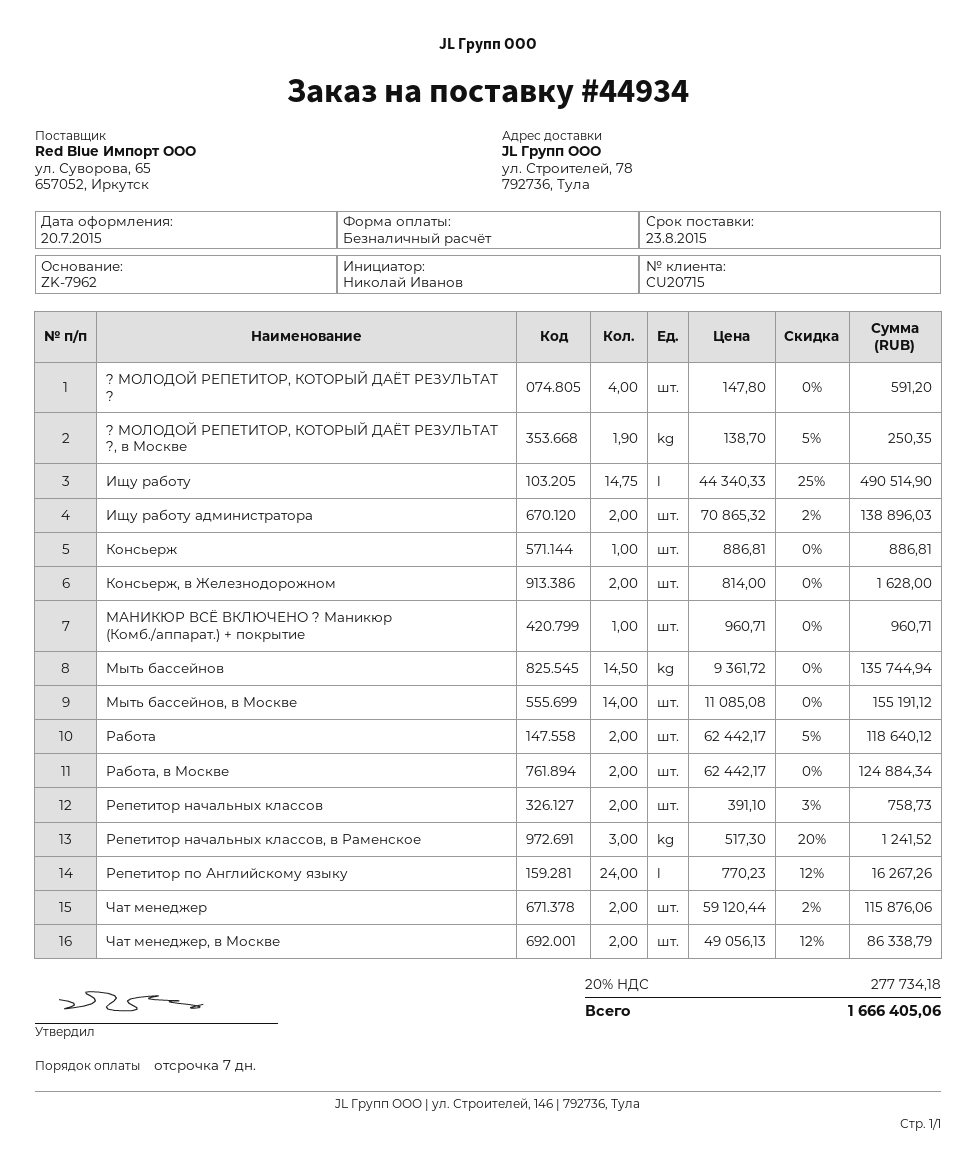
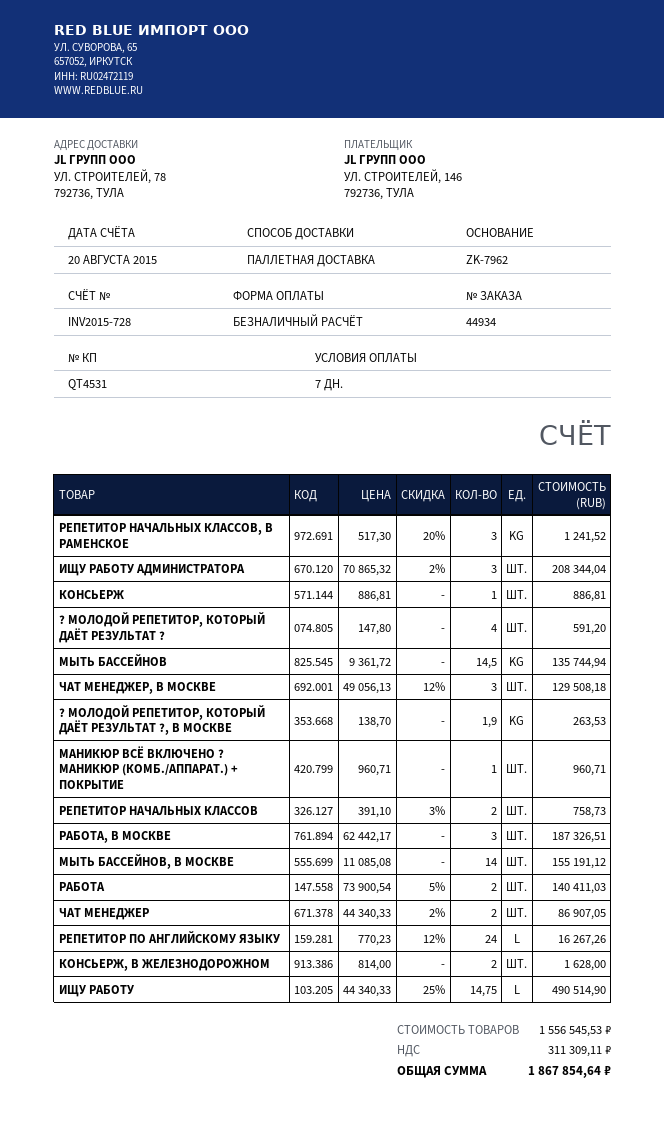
? МОЛОДОЙ РЕПЕТИТОР, КОТОРЫЙ ДАЁТ РЕЗУЛЬТАТ ?, в Москве: 1.9 x 138.70 - 5% = 250.35 -> 1.9 x 138.70 = 263.53
Ищу работу администратора: 2 x 70865.32 - 2% = 138896.03 -> 3 x 70865.32 - 2% = 208344.04
Работа: 2 x 62442.17 - 5% = 118640.12 -> 2 x 73900.54 - 5% = 140411.03
Работа, в Москве: 2 x 62442.17 = 124884.34 -> 3 x 62442.17 = 187326.51
Чат менеджер: 2 x 59120.44 - 2% = 115876.06 -> 2 x 44340.33 - 2% = 86907.05
Чат менеджер, в Москве: 2 x 49056.13 - 12% = 86338.79 -> 3 x 49056.13 - 12% = 129508.18
tax: 277734.18 -> 311309.11
total: 1666405.06 -> 1867854.64

